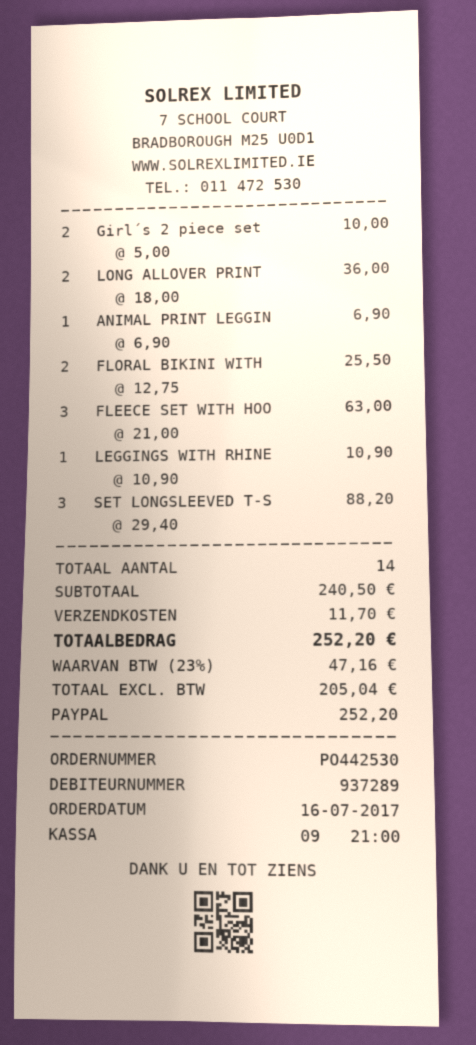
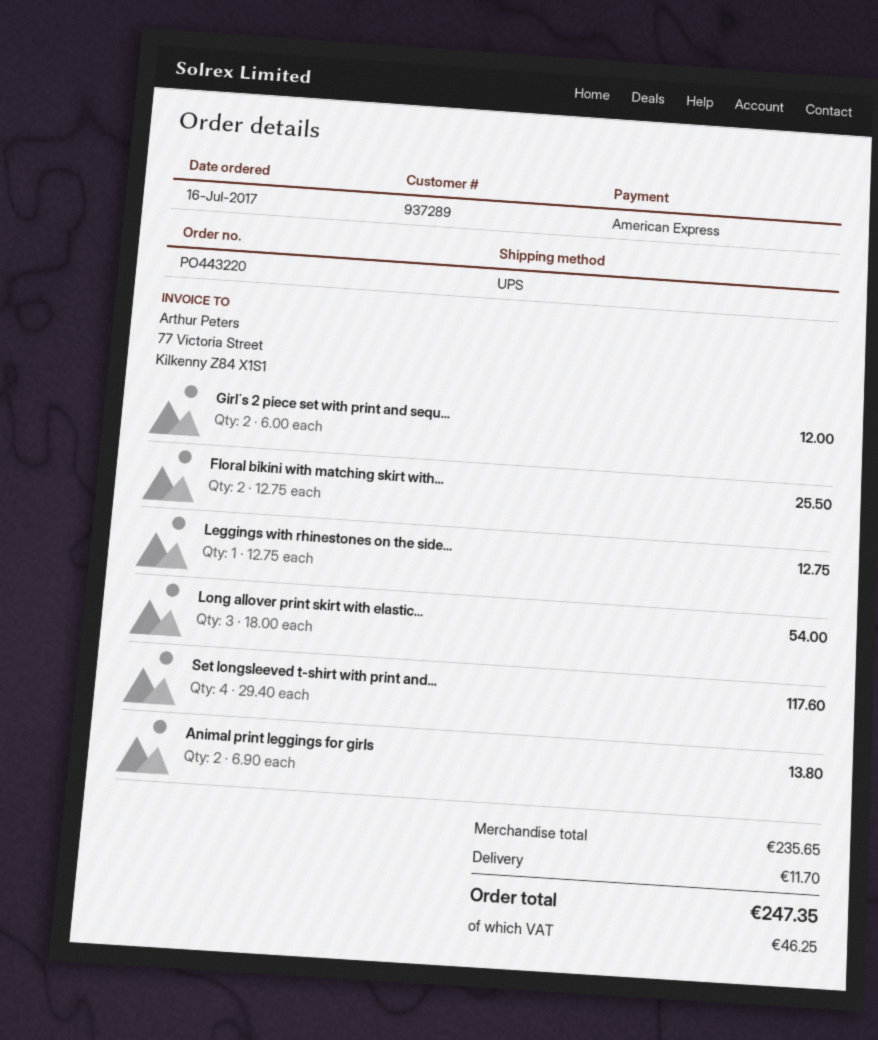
order number: PO442530 -> PO443220
payment method: PayPal -> American Express
Girl΄s 2 piece set: 2 x 5.00 = 10.00 -> 2 x 6.00 = 12.00
LONG ALLOVER PRINT: 2 x 18.00 = 36.00 -> 3 x 18.00 = 54.00
ANIMAL PRINT LEGGIN: 1 x 6.90 = 6.90 -> 2 x 6.90 = 13.80
FLEECE SET WITH HOO: 3 x 21.00 = 63.00 -> none
LEGGINGS WITH RHINE: 1 x 10.90 = 10.90 -> 1 x 12.75 = 12.75
SET LONGSLEEVED T-S: 3 x 29.40 = 88.20 -> 4 x 29.40 = 117.60
subtotal: 240.50 -> 235.65
tax: 47.16 -> 46.25
total: 252.20 -> 247.35

